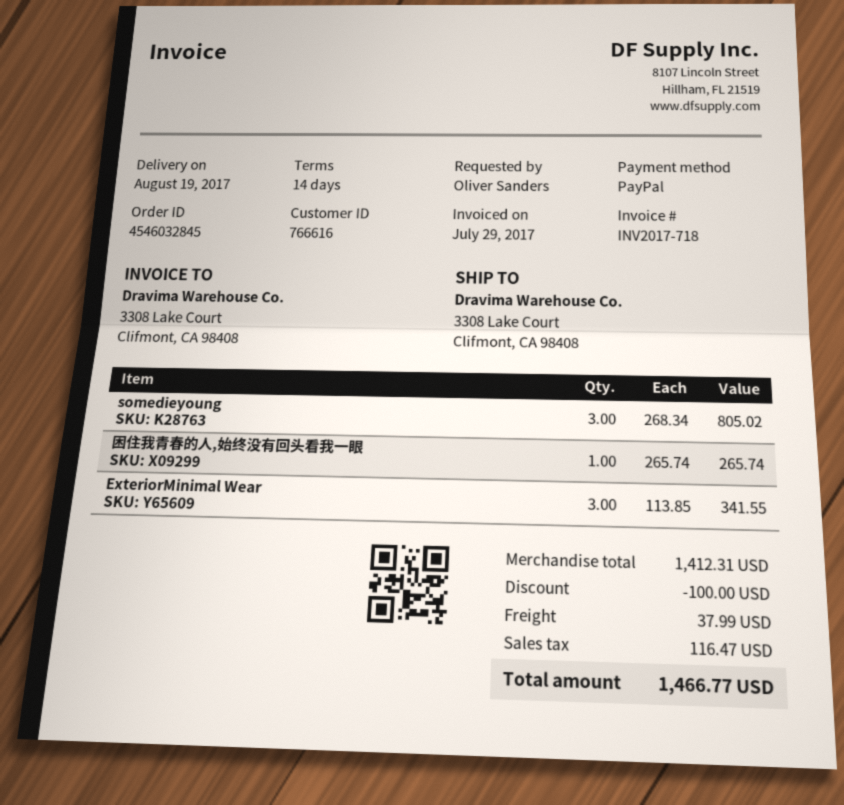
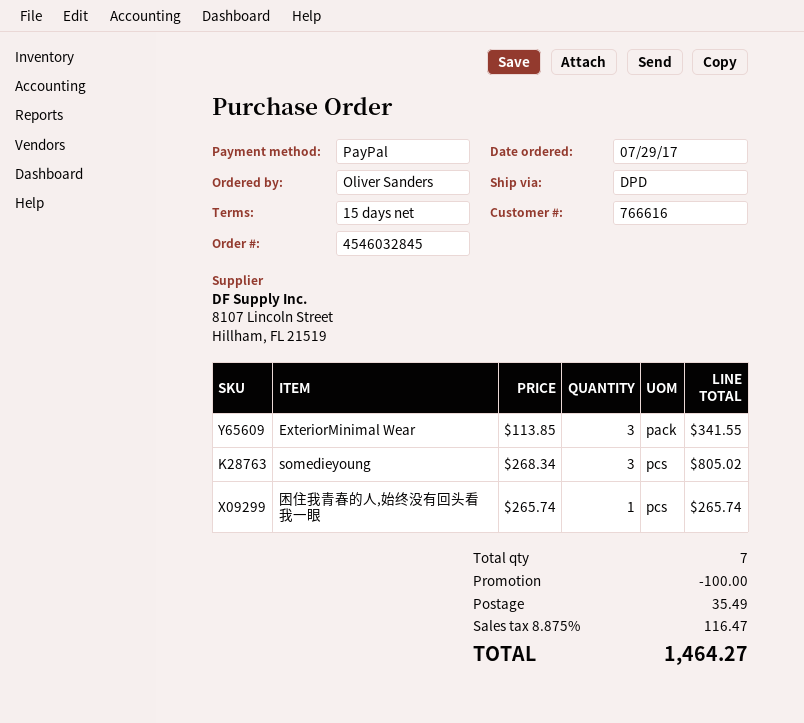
payment terms: 14 days -> 15 days
shipping: 37.99 -> 35.49
total: 1466.77 -> 1464.27

